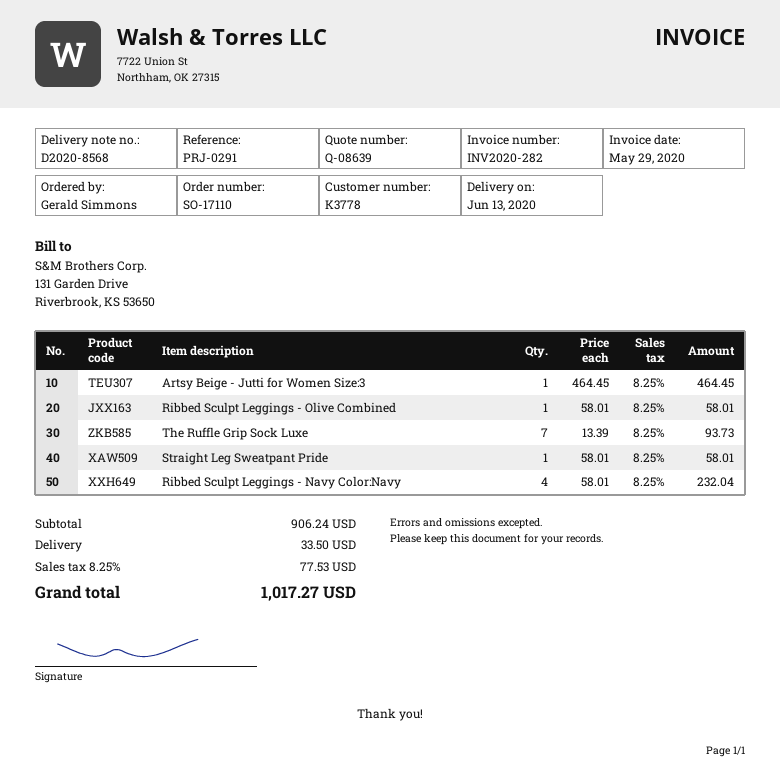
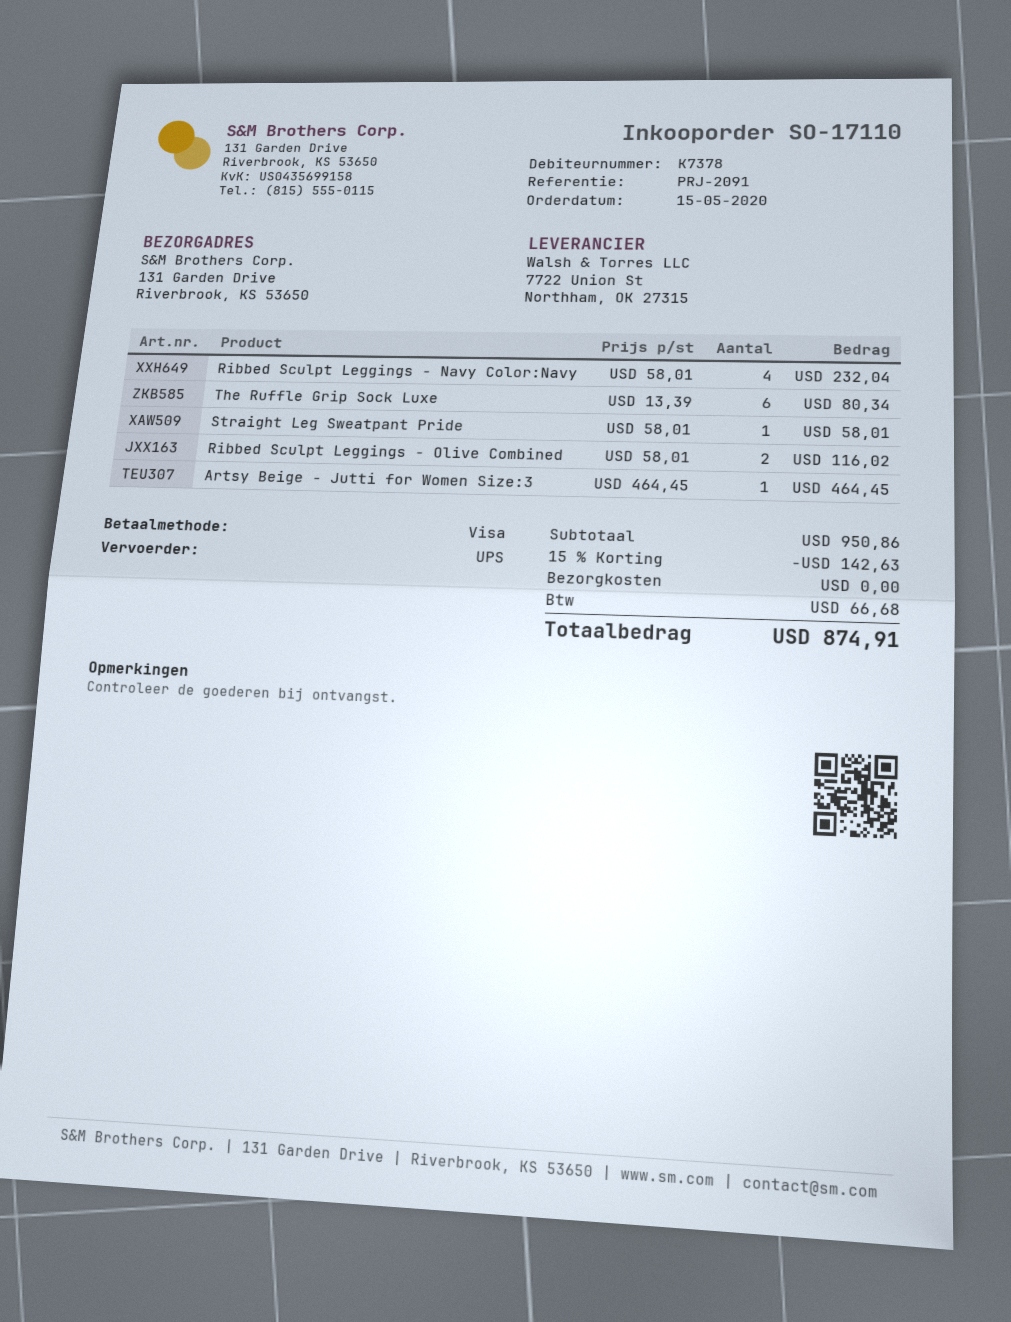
customer number: K3778 -> K7378
reference: PRJ-0291 -> PRJ-2091
Ribbed Sculpt Leggings - Olive Combined: 1 x 58.01 = 58.01 -> 2 x 58.01 = 116.02
The Ruffle Grip Sock Luxe: 7 x 13.39 = 93.73 -> 6 x 13.39 = 80.34
subtotal: 906.24 -> 950.86
discount: none -> 15% = 142.63
shipping: 33.50 -> 0.00
tax: 77.53 -> 66.68
total: 1017.27 -> 874.91

